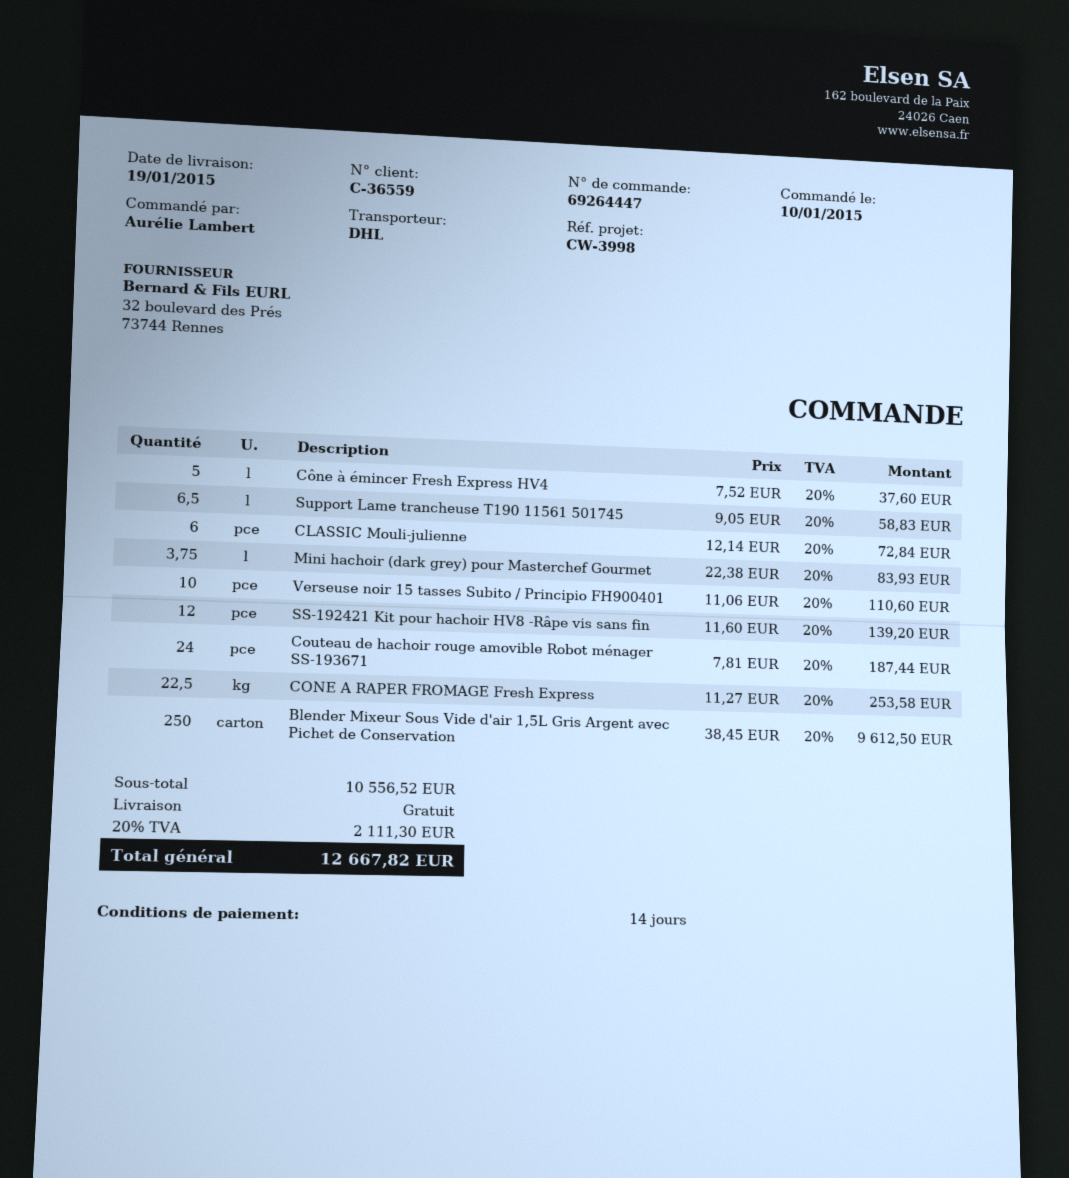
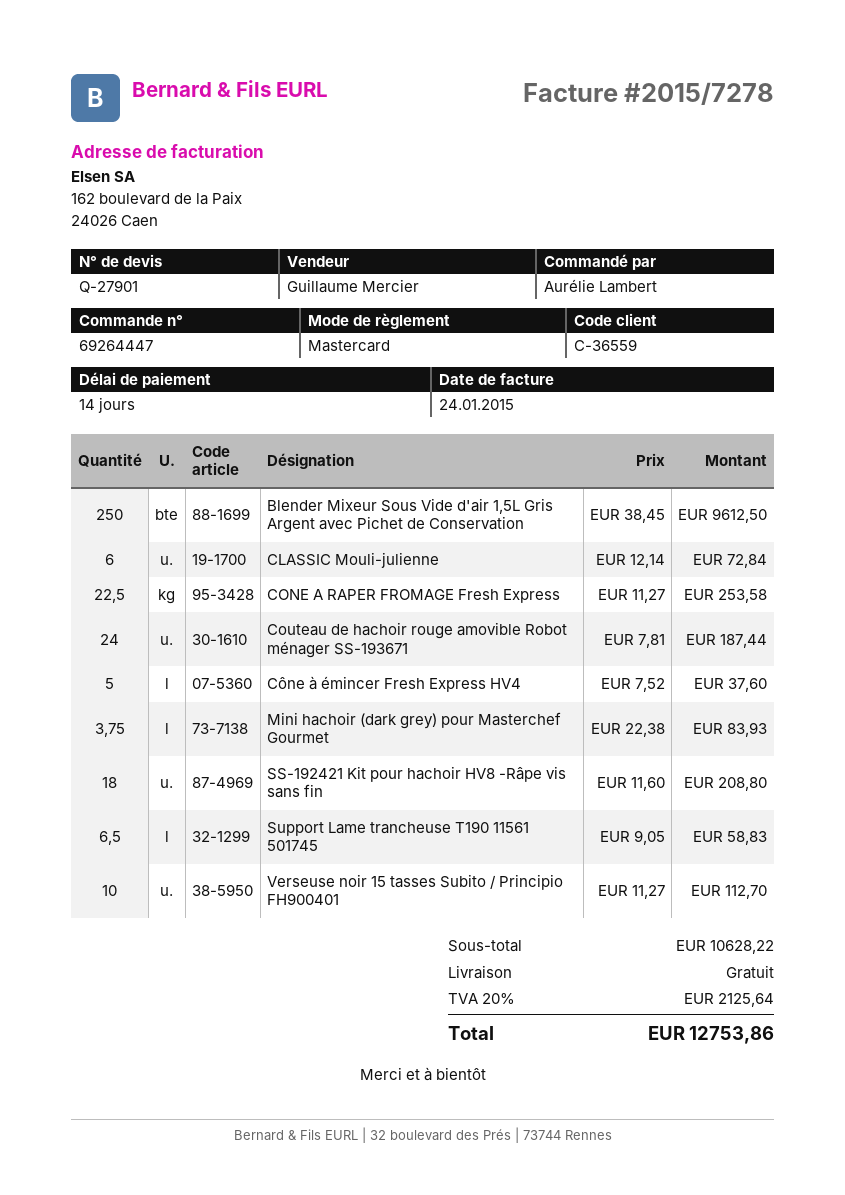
Verseuse noir 15 tasses Subito / Principio FH900401: 10 x 11.06 = 110.60 -> 10 x 11.27 = 112.70
SS-192421 Kit pour hachoir HV8 -Râpe vis sans fin: 12 x 11.60 = 139.20 -> 18 x 11.60 = 208.80
subtotal: 10556.52 -> 10628.22
tax: 20% = 2111.30 -> 20% = 2125.64
total: 12667.82 -> 12753.86

